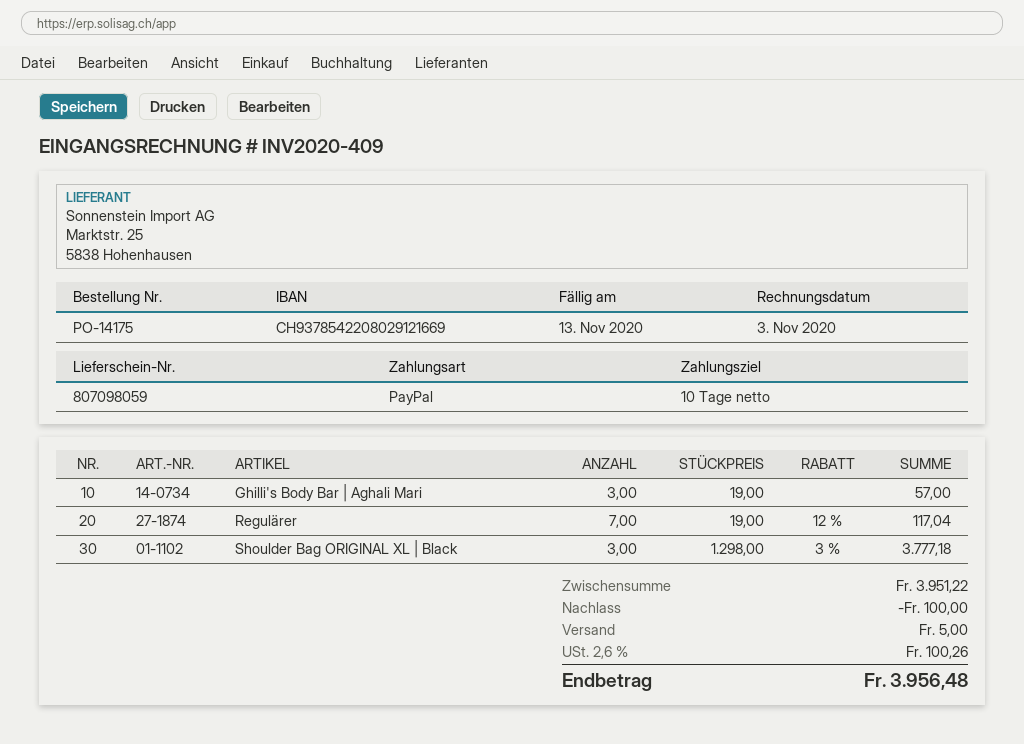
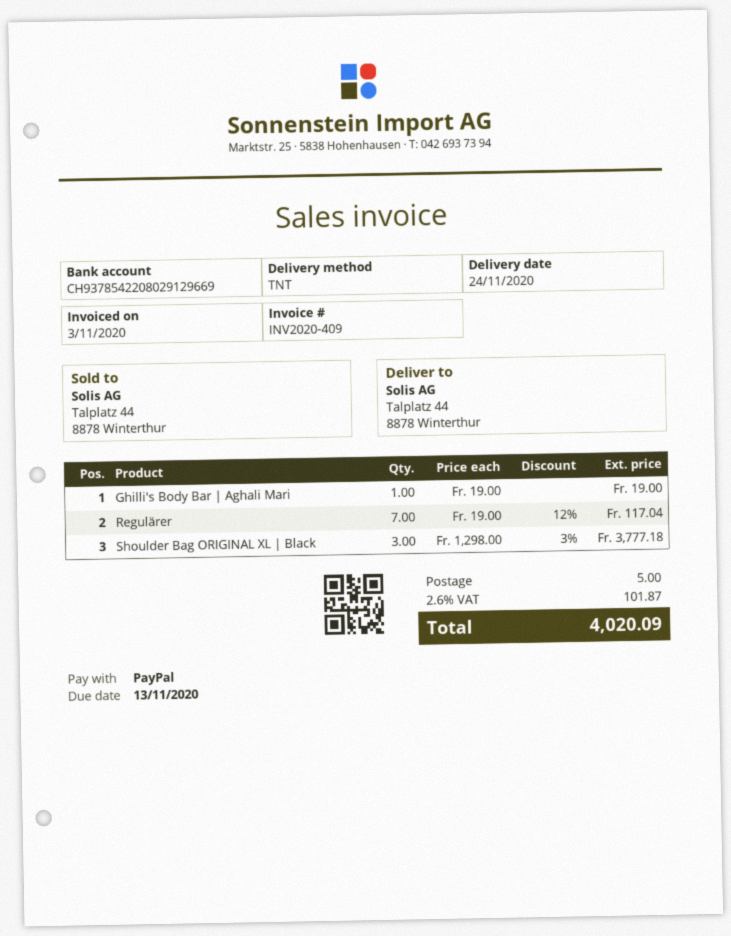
bank account: CH9378542208029121669 -> CH9378542208029129669
Ghilli's Body Bar | Aghali Mari: 3 x 19.00 = 57.00 -> 1 x 19.00 = 19.00
discount: 100.00 -> none
tax: 2.6% = 100.26 -> 2.6% = 101.87
total: 3956.48 -> 4020.09

